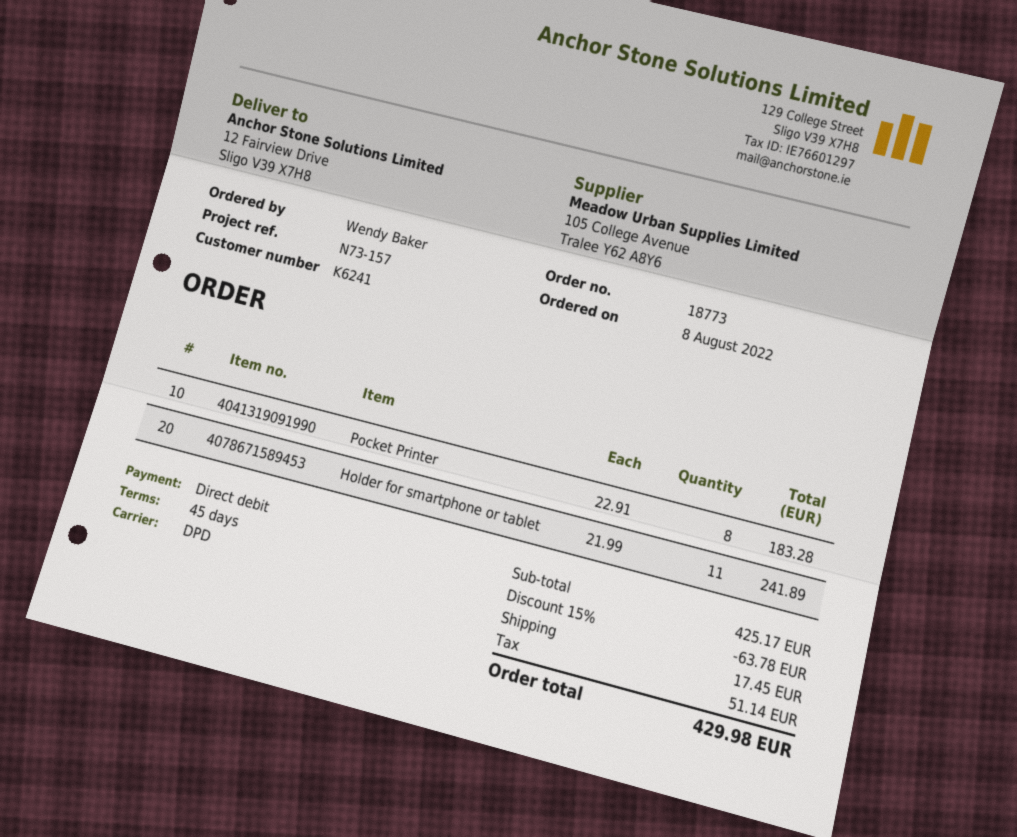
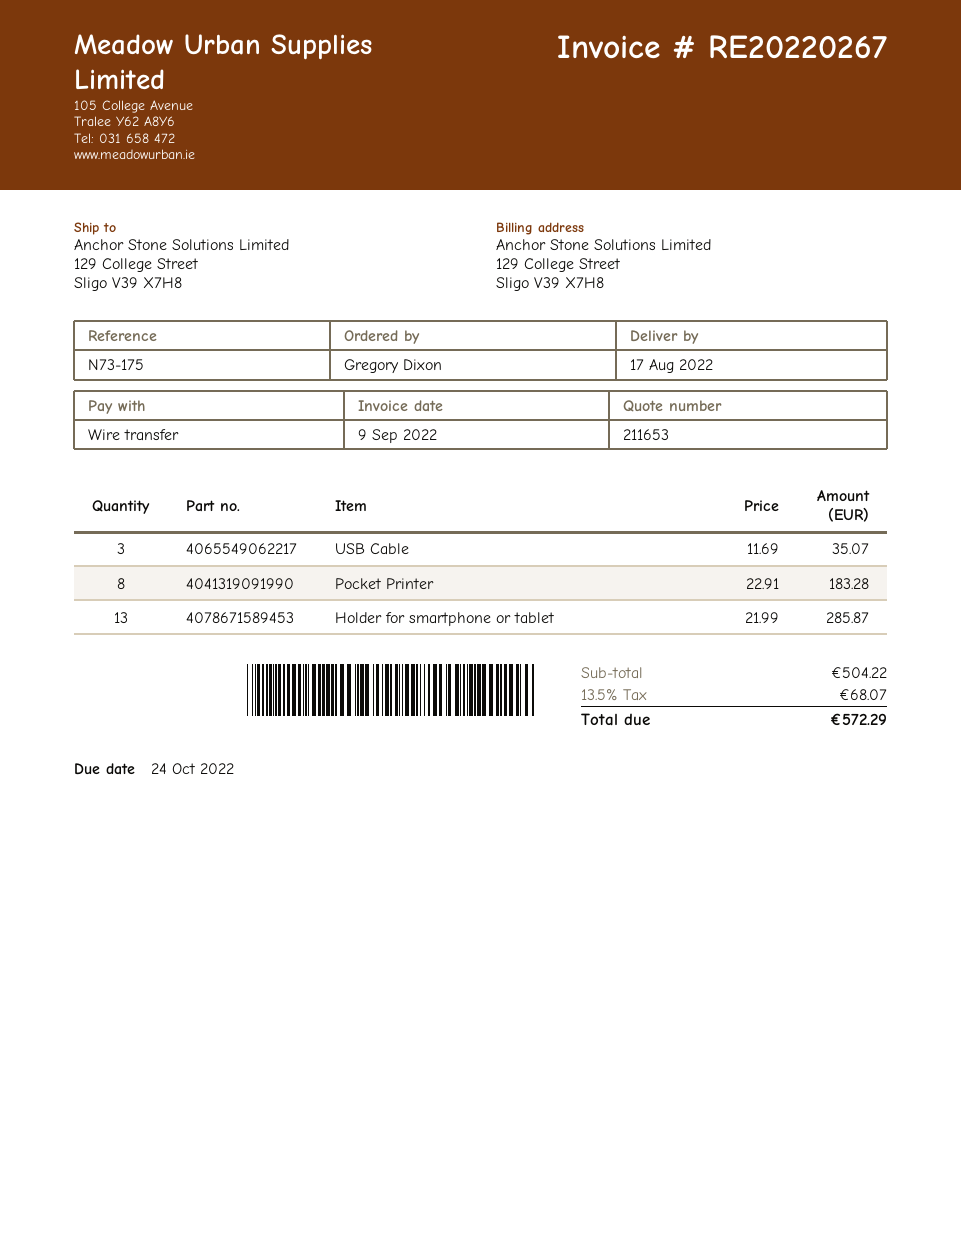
reference: N73-157 -> N73-175
ordered by: Wendy Baker -> Gregory Dixon
payment method: direct debit -> bank transfer
ship to: 12 Fairview Drive, Sligo V39 X7H8 -> 129 College Street, Sligo V39 X7H8
Holder for smartphone or tablet: 11 x 21.99 = 241.89 -> 13 x 21.99 = 285.87
USB Cable: none -> 3 x 11.69 = 35.07
subtotal: 425.17 -> 504.22
discount: 15% = 63.78 -> none
shipping: 17.45 -> none
tax: 51.14 -> 68.07
total: 429.98 -> 572.29

